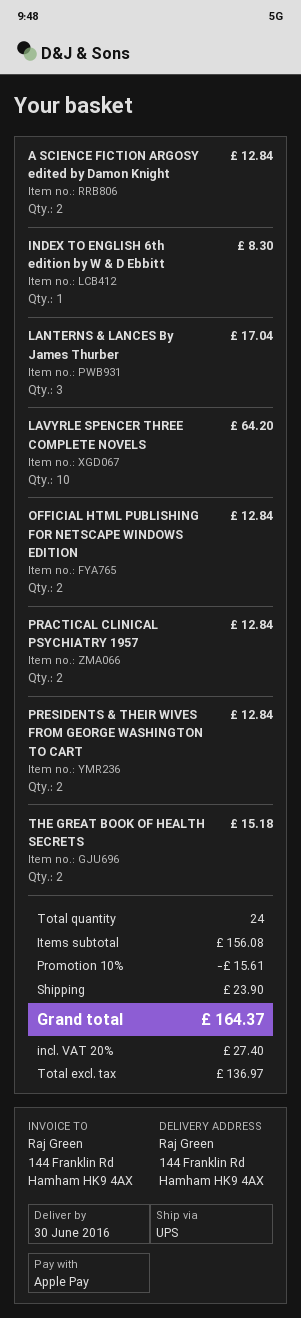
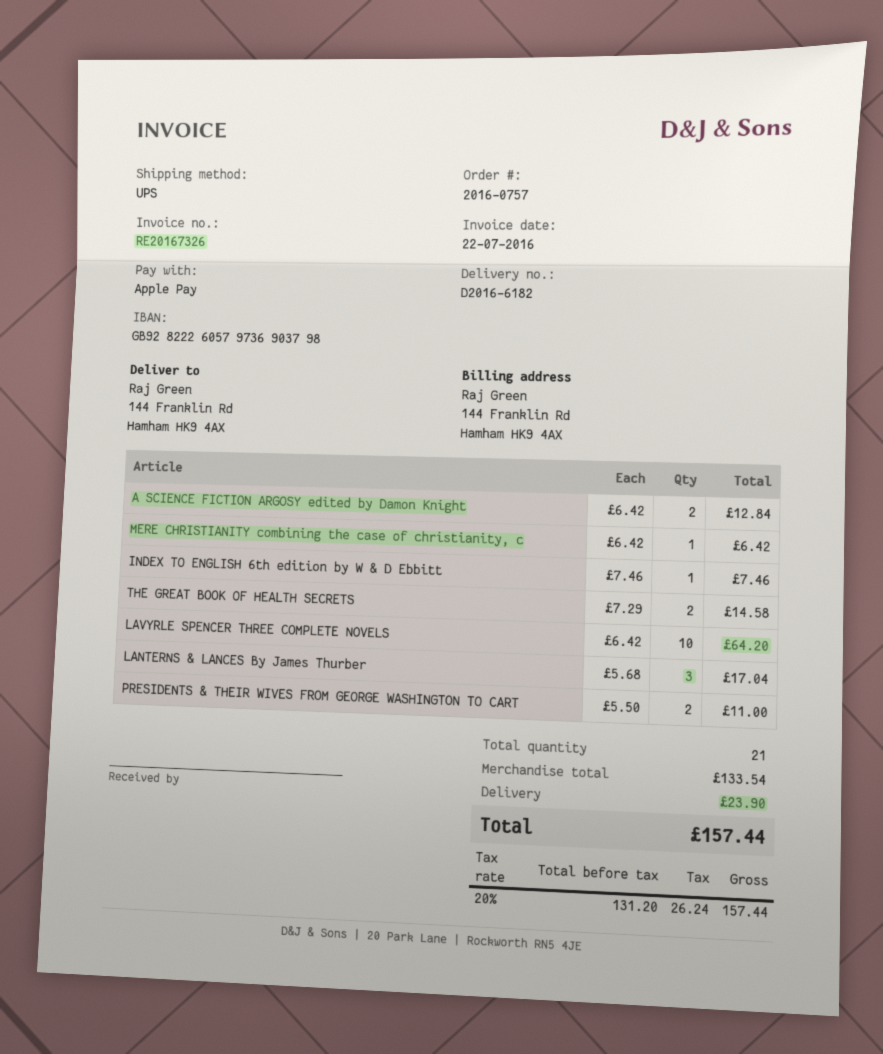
INDEX TO ENGLISH 6th edition by W & D Ebbitt: 1 for 8.30 -> 1 for 7.46
OFFICIAL HTML PUBLISHING FOR NETSCAPE WINDOWS EDITION: 2 for 12.84 -> none
PRACTICAL CLINICAL PSYCHIATRY 1957: 2 for 12.84 -> none
PRESIDENTS & THEIR WIVES FROM GEORGE WASHINGTON TO CART: 2 for 12.84 -> 2 for 11.00
THE GREAT BOOK OF HEALTH SECRETS: 2 for 15.18 -> 2 for 14.58
MERE CHRISTIANITY combining the case of christianity, c: none -> 1 for 6.42
total quantity: 24 -> 21
subtotal: 156.08 -> 133.54
discount: 10% = 15.61 -> none
net: 136.97 -> 131.20
tax: 20% = 27.40 -> 20% = 26.24
total: 164.37 -> 157.44

